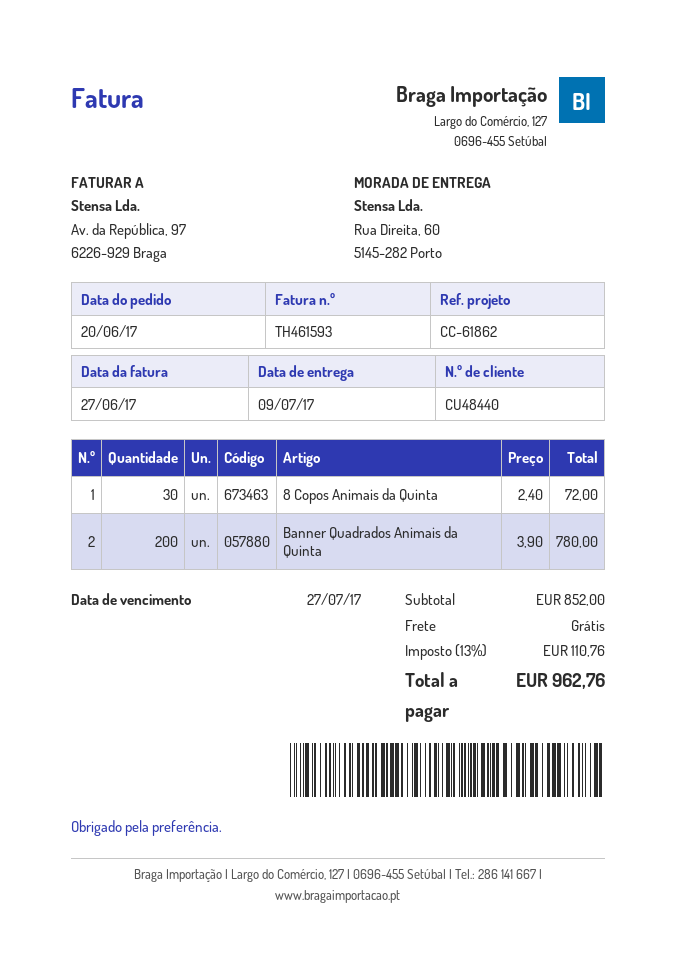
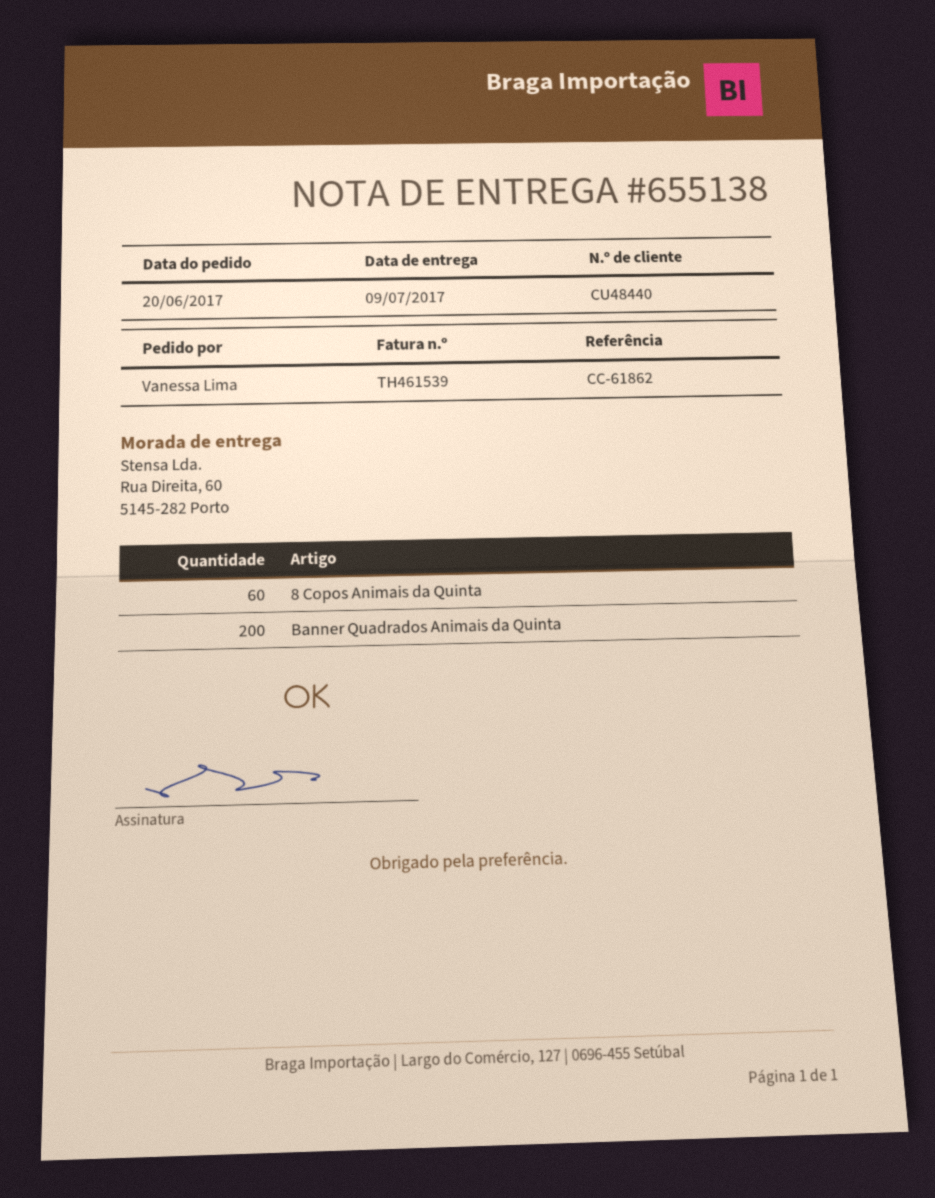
invoice number: TH461593 -> TH461539
8 Copos Animais da Quinta: 30 -> 60

